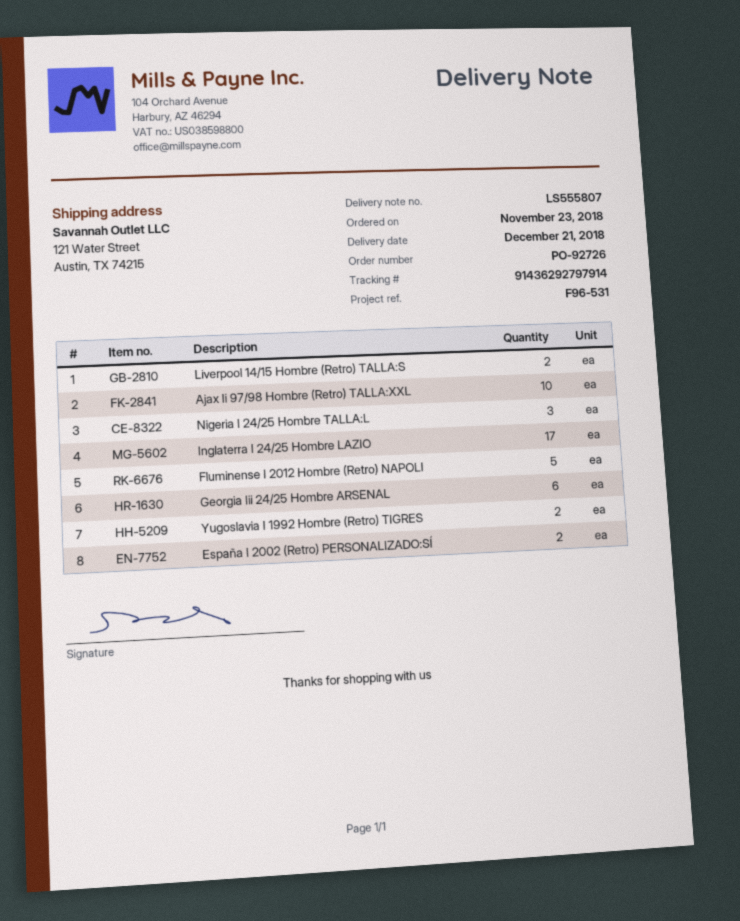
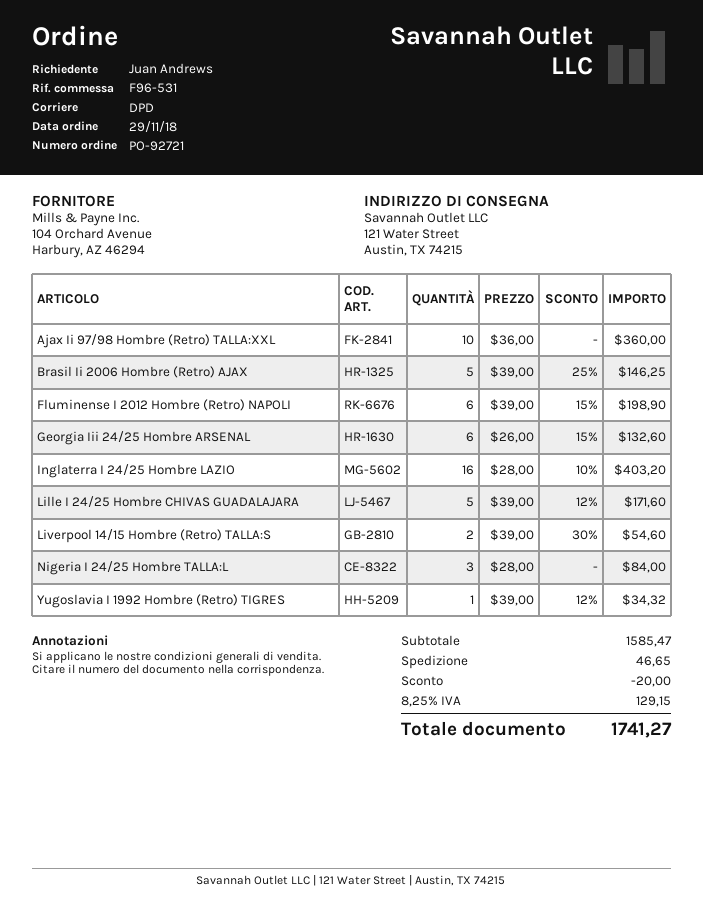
order number: PO-92726 -> PO-92721
order date: 2018-11-23 -> 2018-11-29
Inglaterra I 24/25 Hombre LAZIO: 17 -> 16
Fluminense I 2012 Hombre (Retro) NAPOLI: 5 -> 6
Yugoslavia I 1992 Hombre (Retro) TIGRES: 2 -> 1
España I 2002 (Retro) PERSONALIZADO:SÍ: 2 -> none
Brasil Ii 2006 Hombre (Retro) AJAX: none -> 5
Lille I 24/25 Hombre CHIVAS GUADALAJARA: none -> 5

